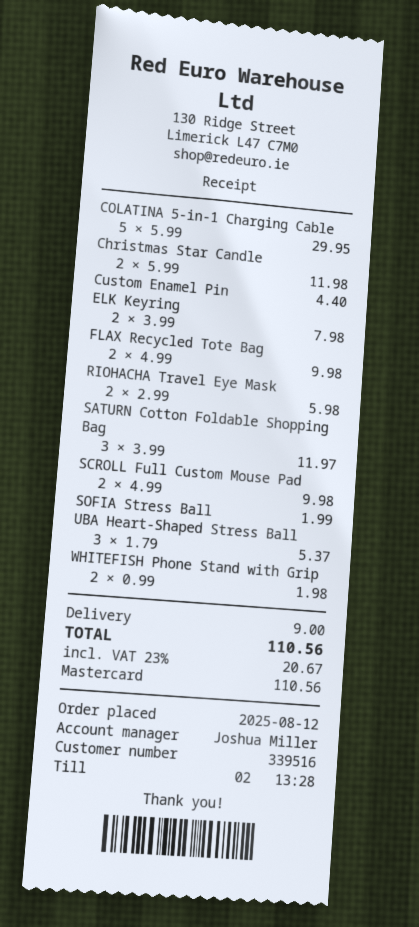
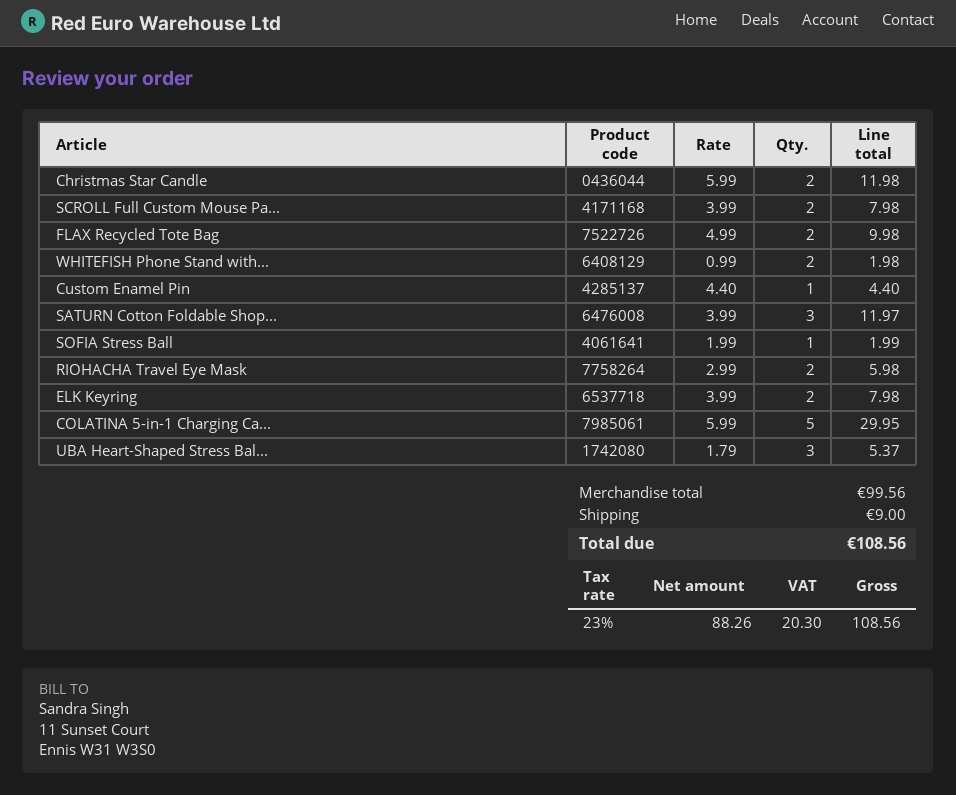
SCROLL Full Custom Mouse Pad: 2 x 4.99 = 9.98 -> 2 x 3.99 = 7.98
tax: 23% = 20.67 -> 23% = 20.30
total: 110.56 -> 108.56

